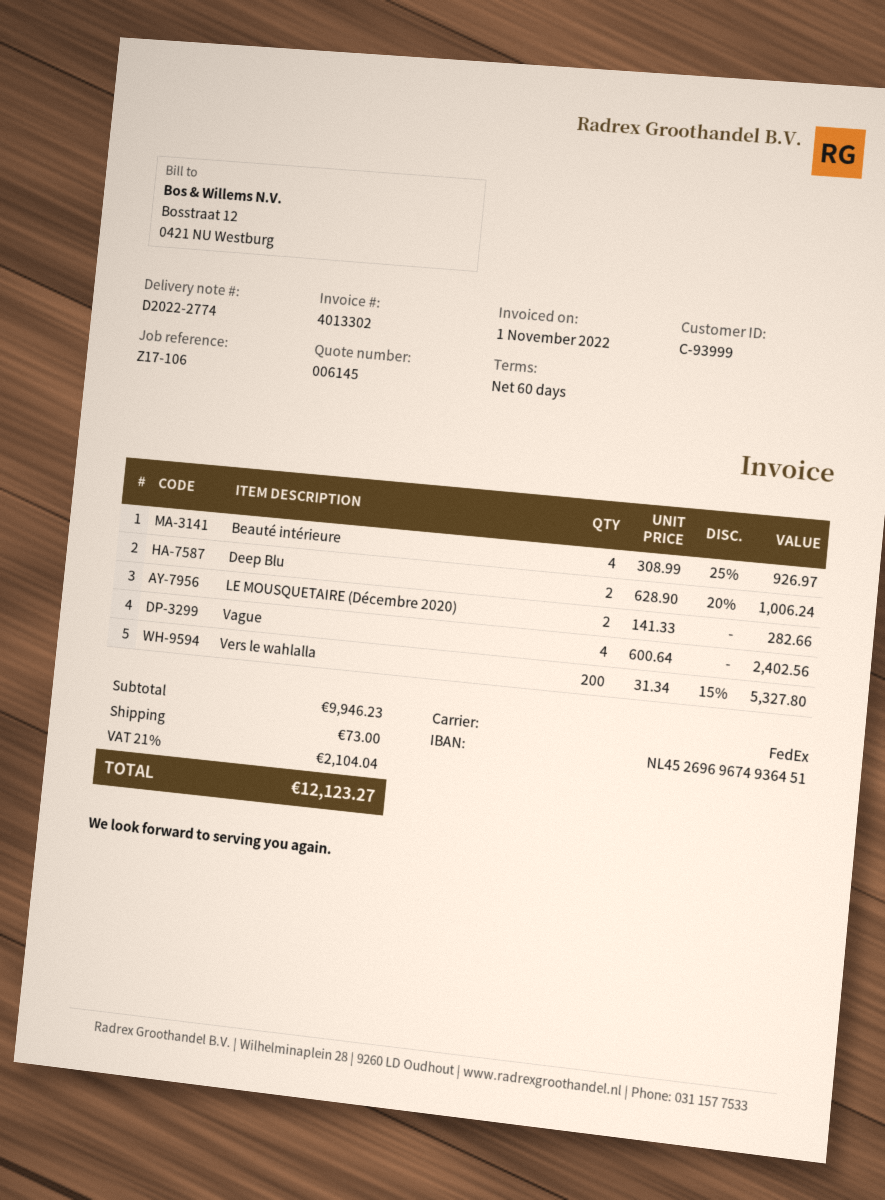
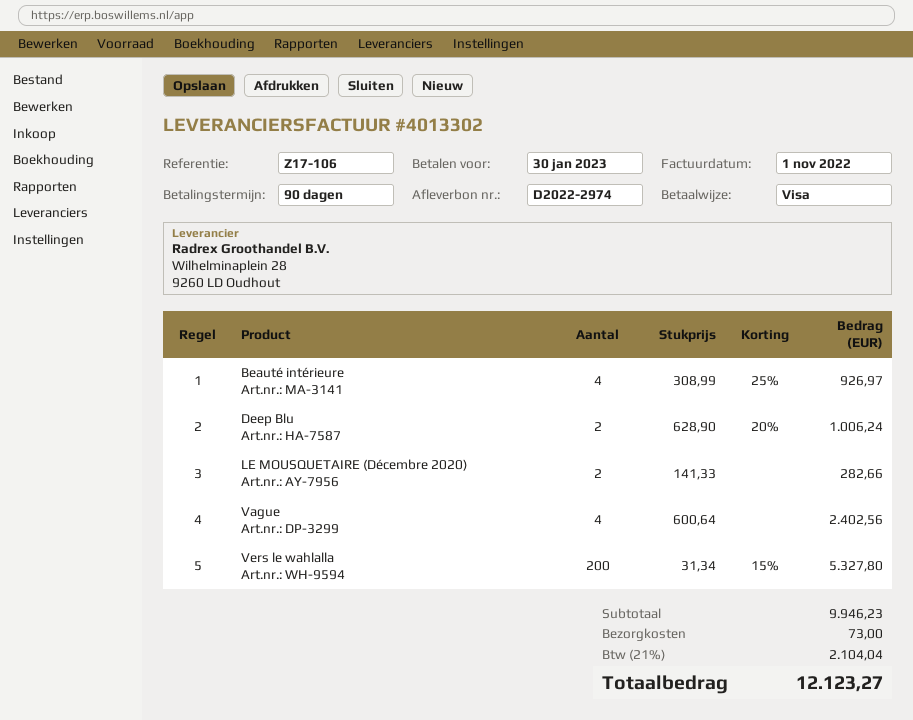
delivery note number: D2022-2774 -> D2022-2974
payment terms: 60 days -> 90 days

